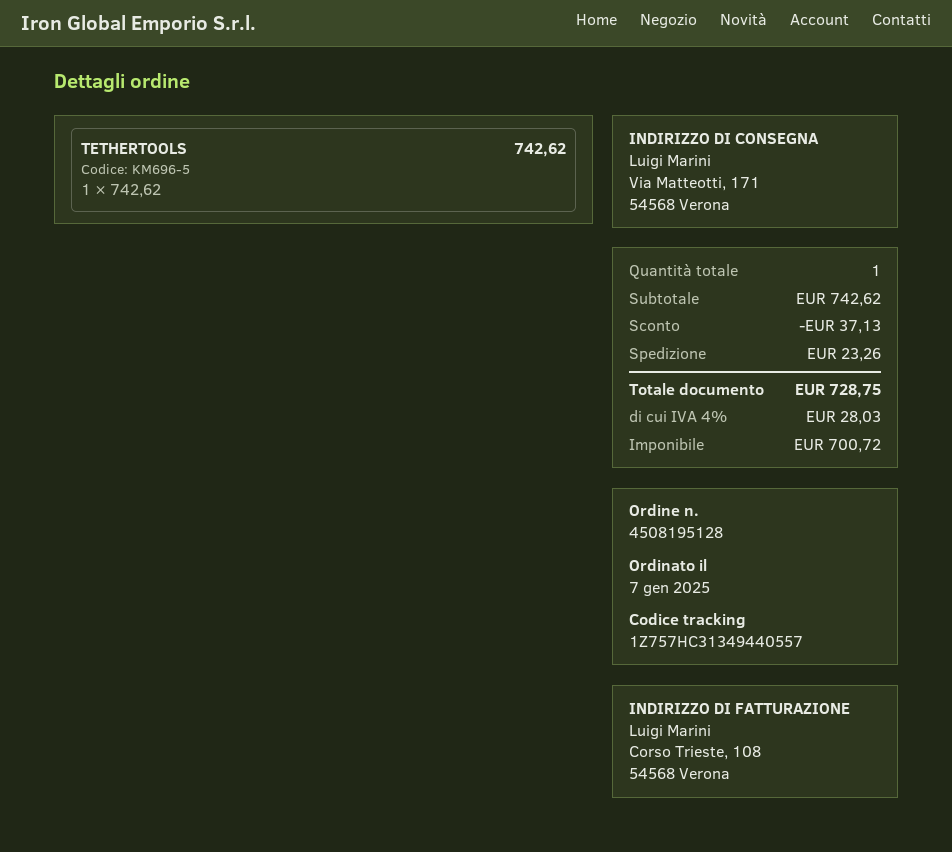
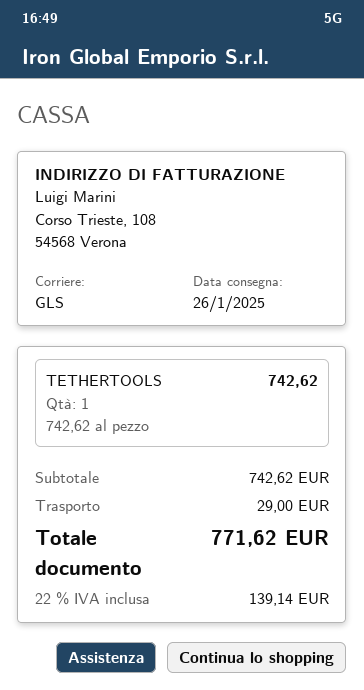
discount: 37.13 -> none
shipping: 23.26 -> 29.00
tax: 4% = 28.03 -> 22% = 139.14
total: 728.75 -> 771.62

